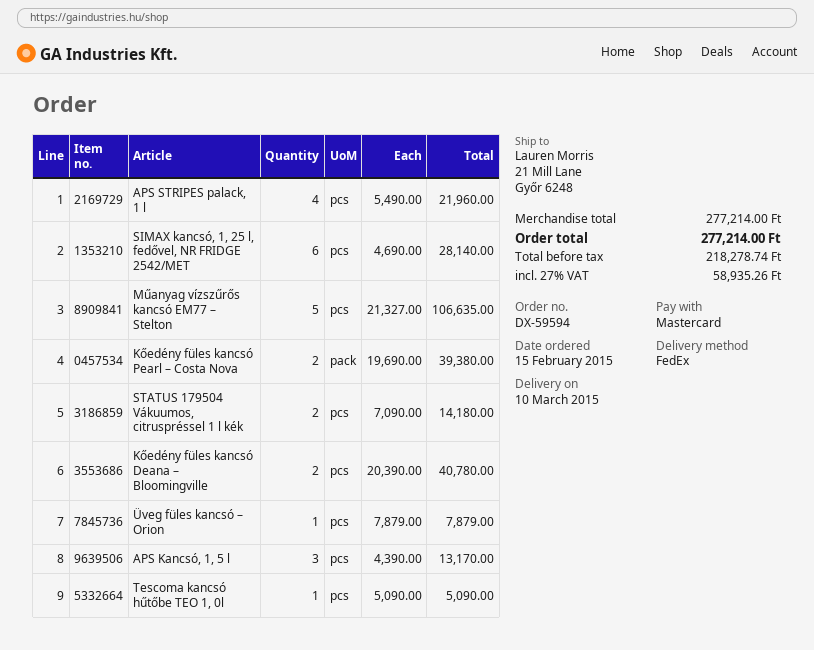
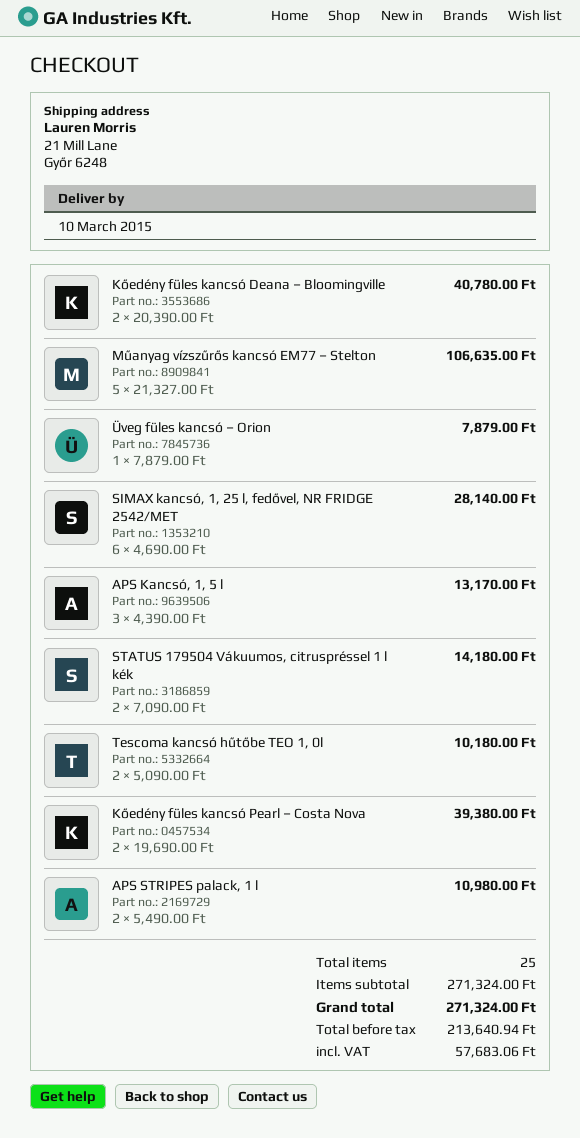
APS STRIPES palack, 1 l: 4 x 5490.00 = 21960.00 -> 2 x 5490.00 = 10980.00
Tescoma kancsó hűtőbe TEO 1, 0l: 1 x 5090.00 = 5090.00 -> 2 x 5090.00 = 10180.00
subtotal: 277214.00 -> 271324.00
net: 218278.74 -> 213640.94
tax: 58935.26 -> 57683.06
total: 277214.00 -> 271324.00

